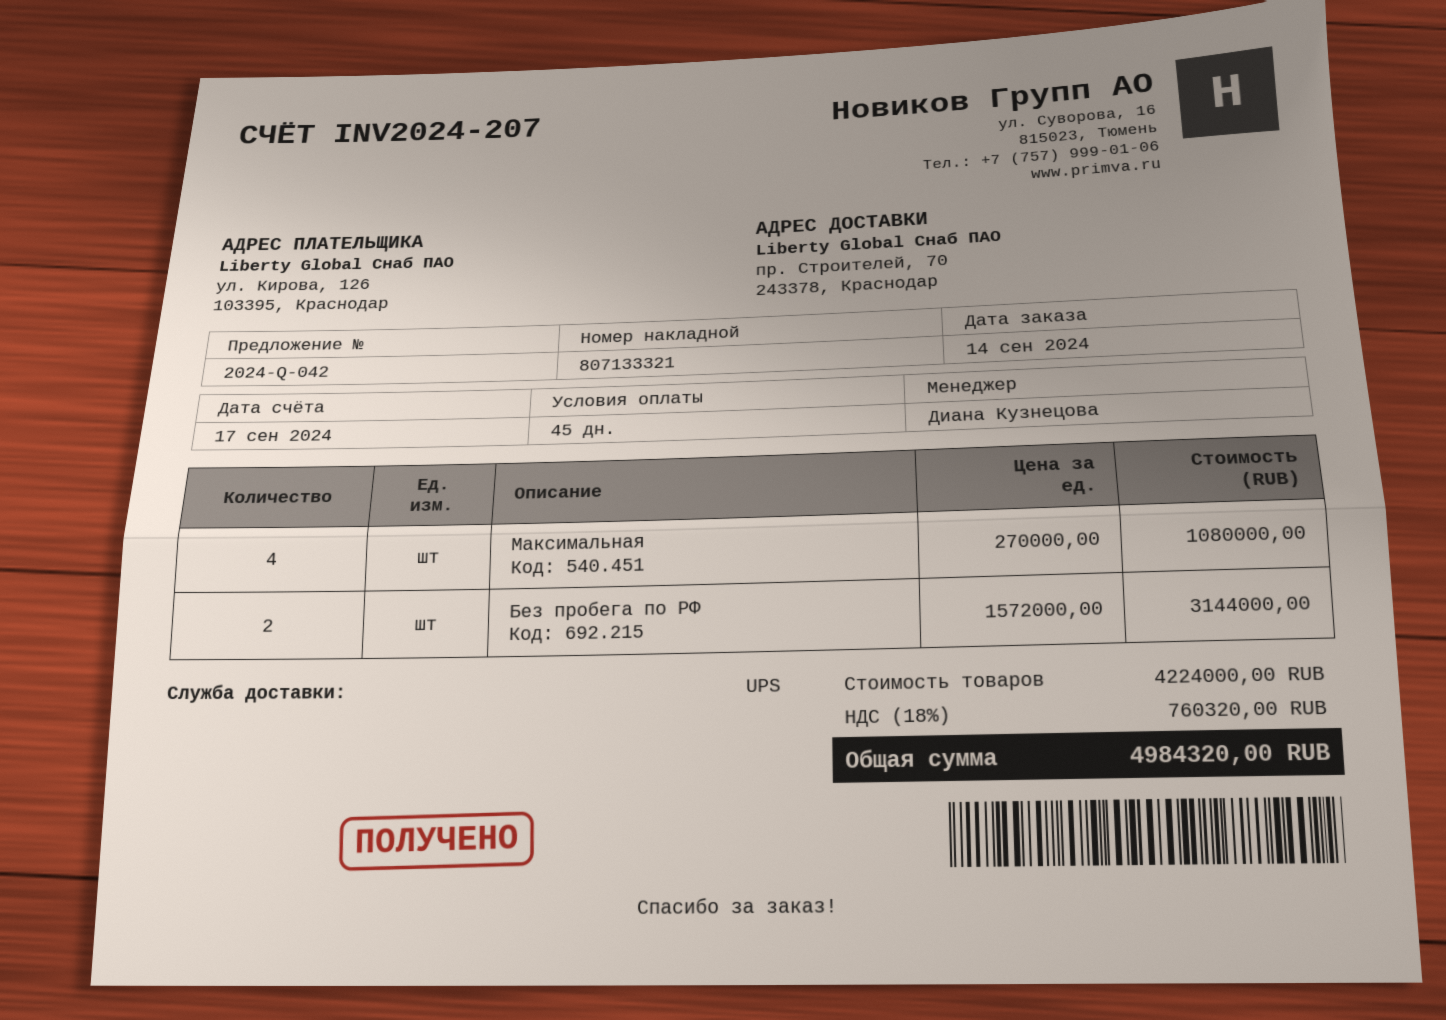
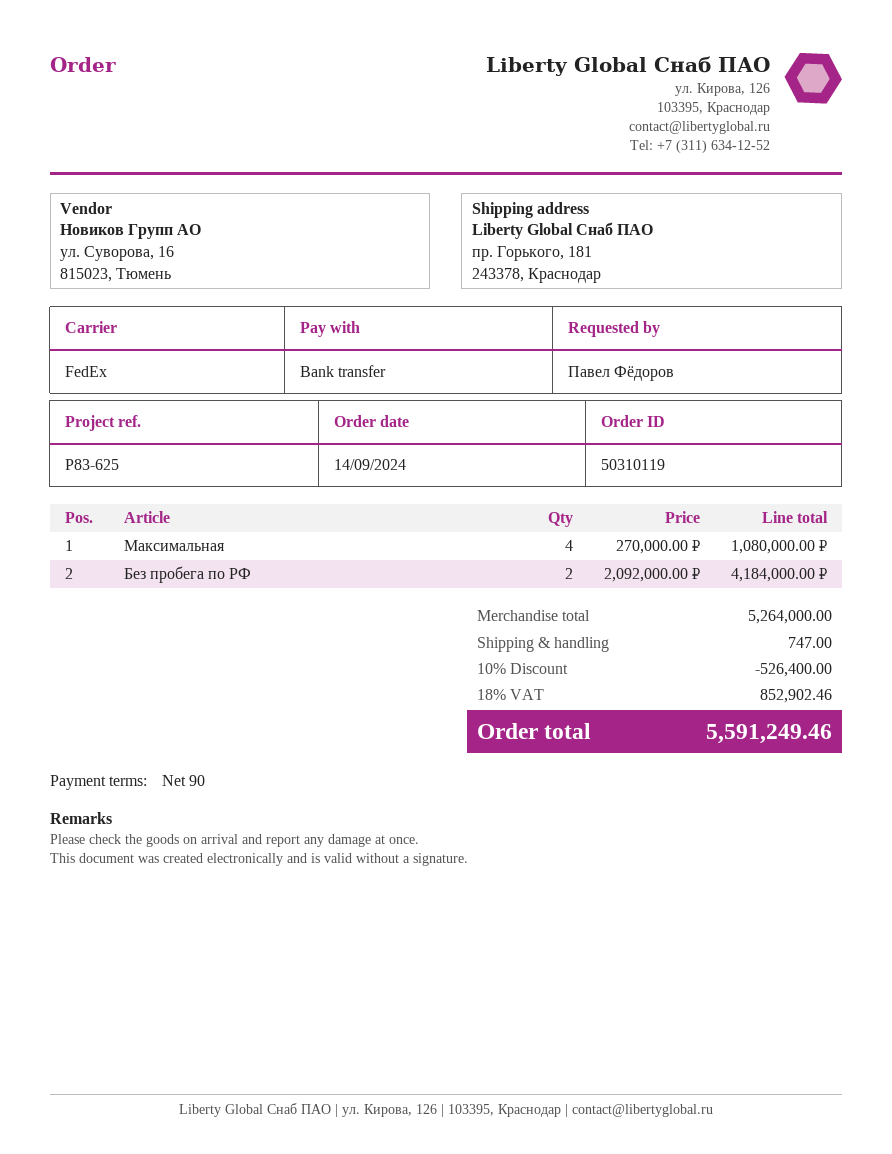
payment terms: 45 days -> 90 days
shipping method: UPS -> FedEx
ship to: пр. Строителей, 70, 243378, Краснодар -> пр. Горького, 181, 243378, Краснодар
Без пробега по РФ: 2 x 1572000.00 = 3144000.00 -> 2 x 2092000.00 = 4184000.00
subtotal: 4224000.00 -> 5264000.00
discount: none -> 10% = 526400.00
shipping: none -> 747.00
tax: 18% = 760320.00 -> 18% = 852902.46
total: 4984320.00 -> 5591249.46

